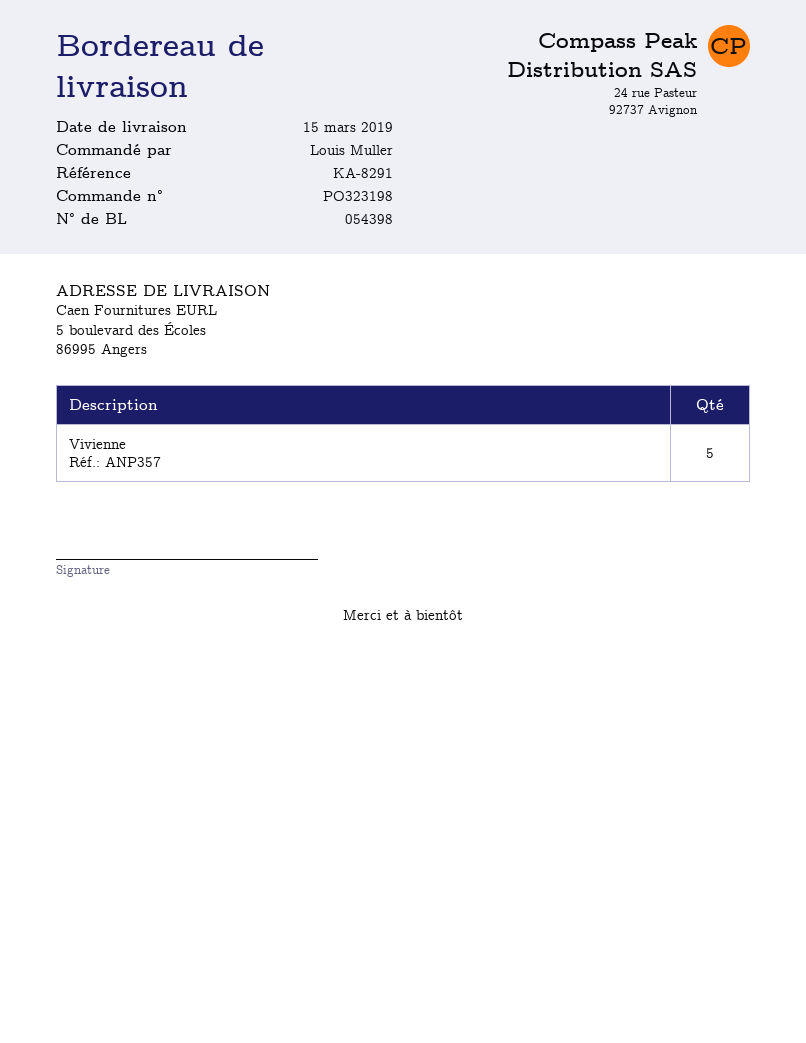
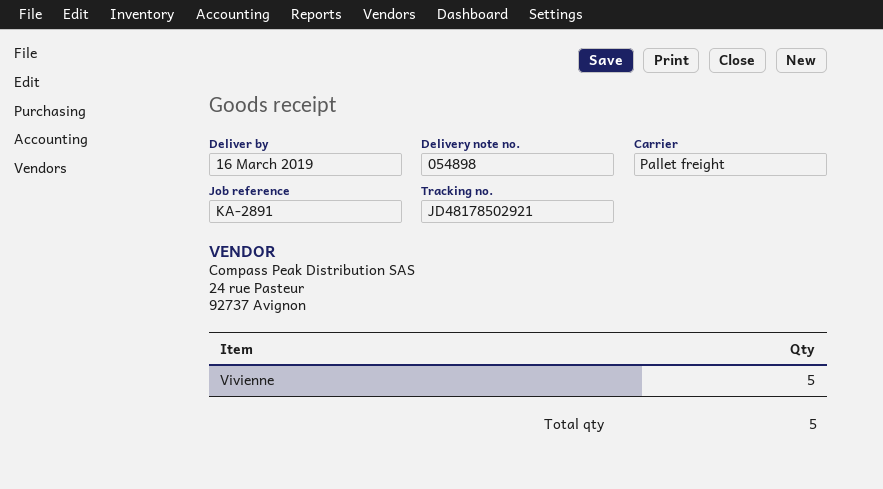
delivery note number: 054398 -> 054898
delivery date: 2019-03-15 -> 2019-03-16
reference: KA-8291 -> KA-2891

